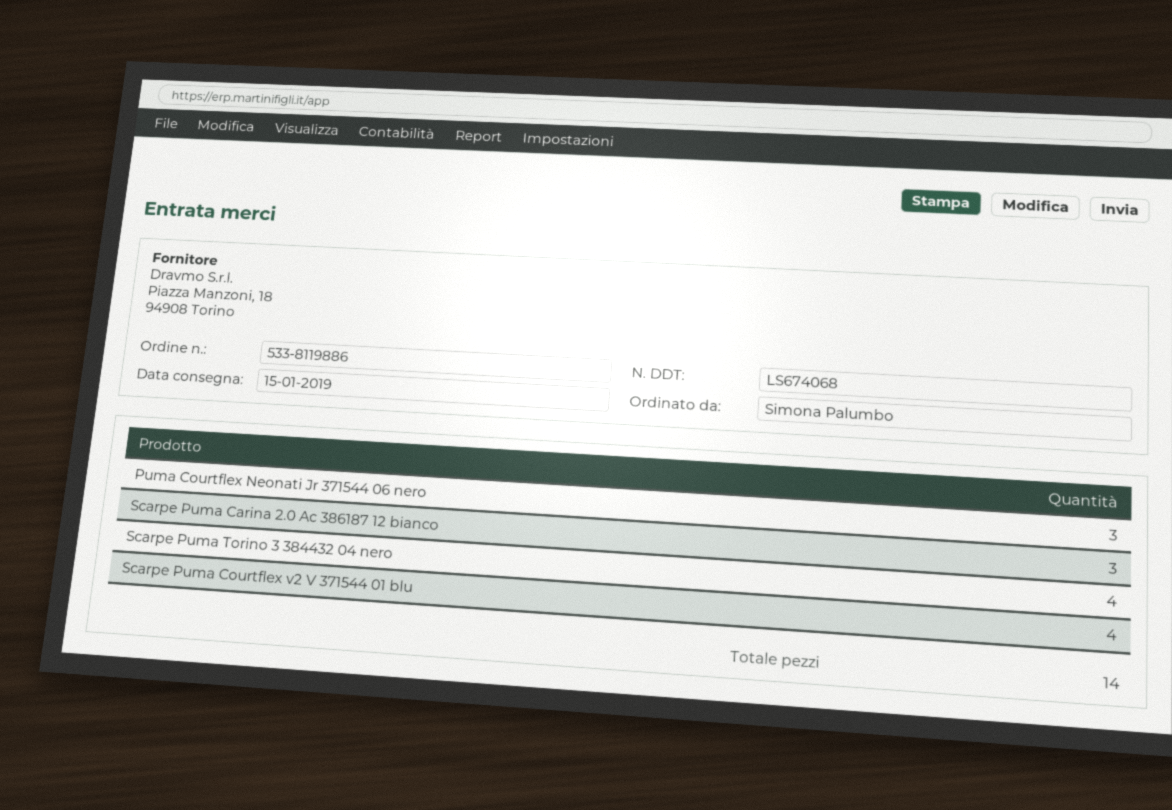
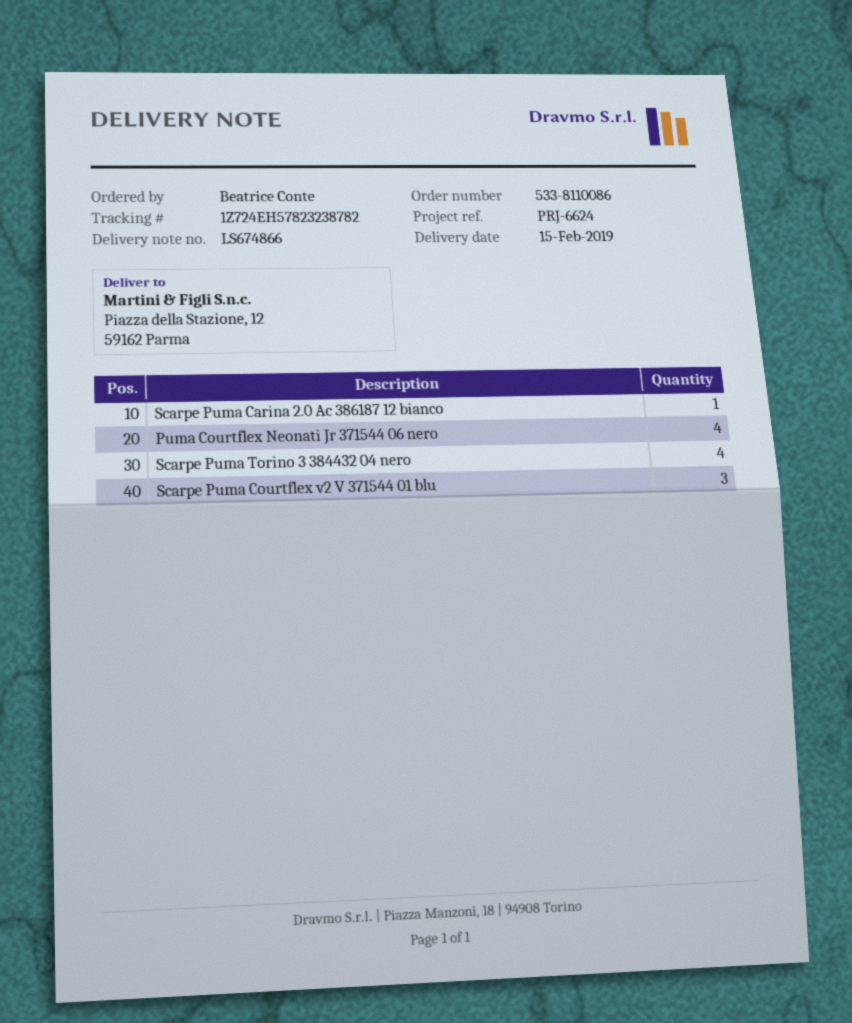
order number: 533-8119886 -> 533-8110086
delivery note number: LS674068 -> LS674866
delivery date: 2019-01-15 -> 2019-02-15
ordered by: Simona Palumbo -> Beatrice Conte
Puma Courtflex Neonati Jr 371544 06 nero: 3 -> 4
Scarpe Puma Carina 2.0 Ac 386187 12 bianco: 3 -> 1
Scarpe Puma Courtflex v2 V 371544 01 blu: 4 -> 3

